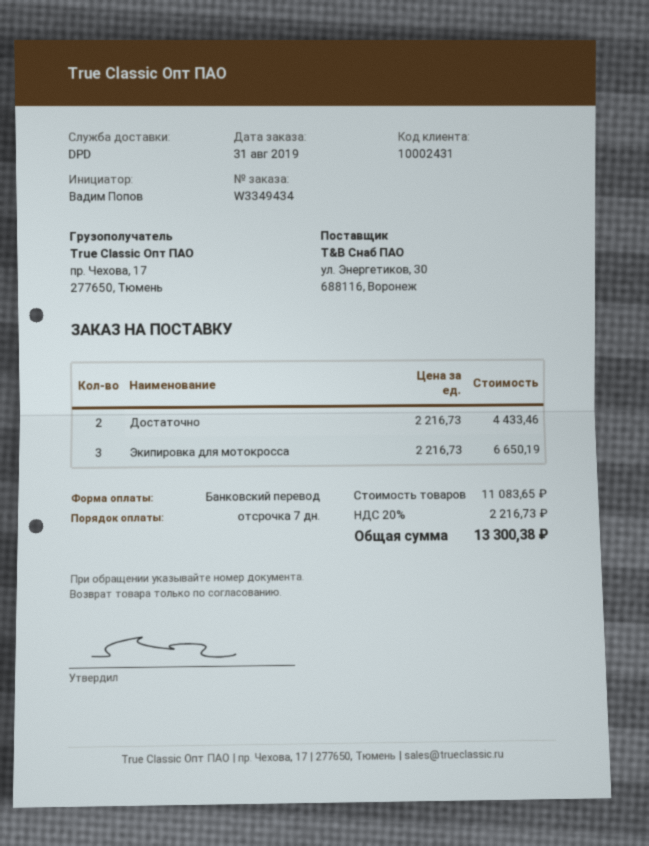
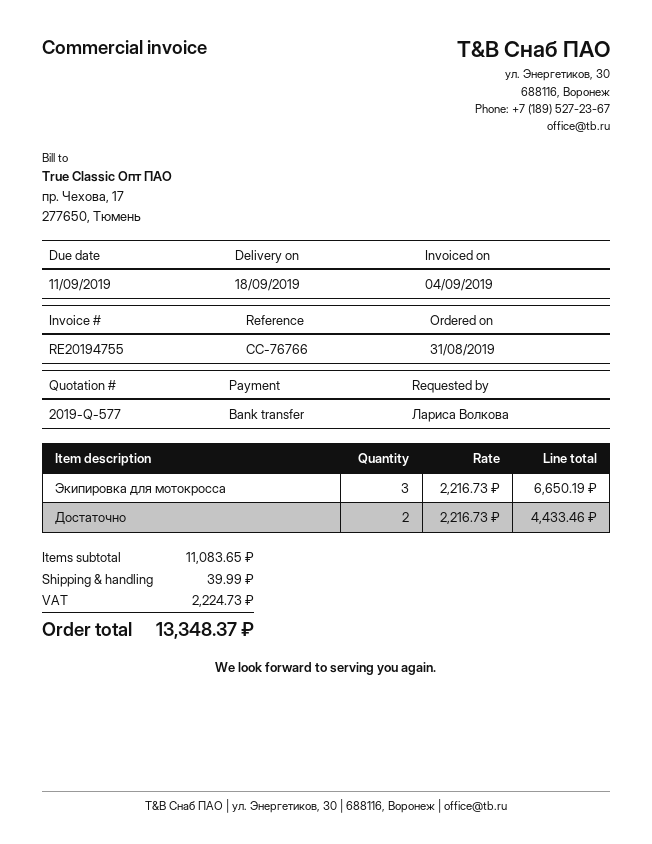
ordered by: Вадим Попов -> Лариса Волкова
shipping: none -> 39.99
tax: 2216.73 -> 2224.73
total: 13300.38 -> 13348.37

